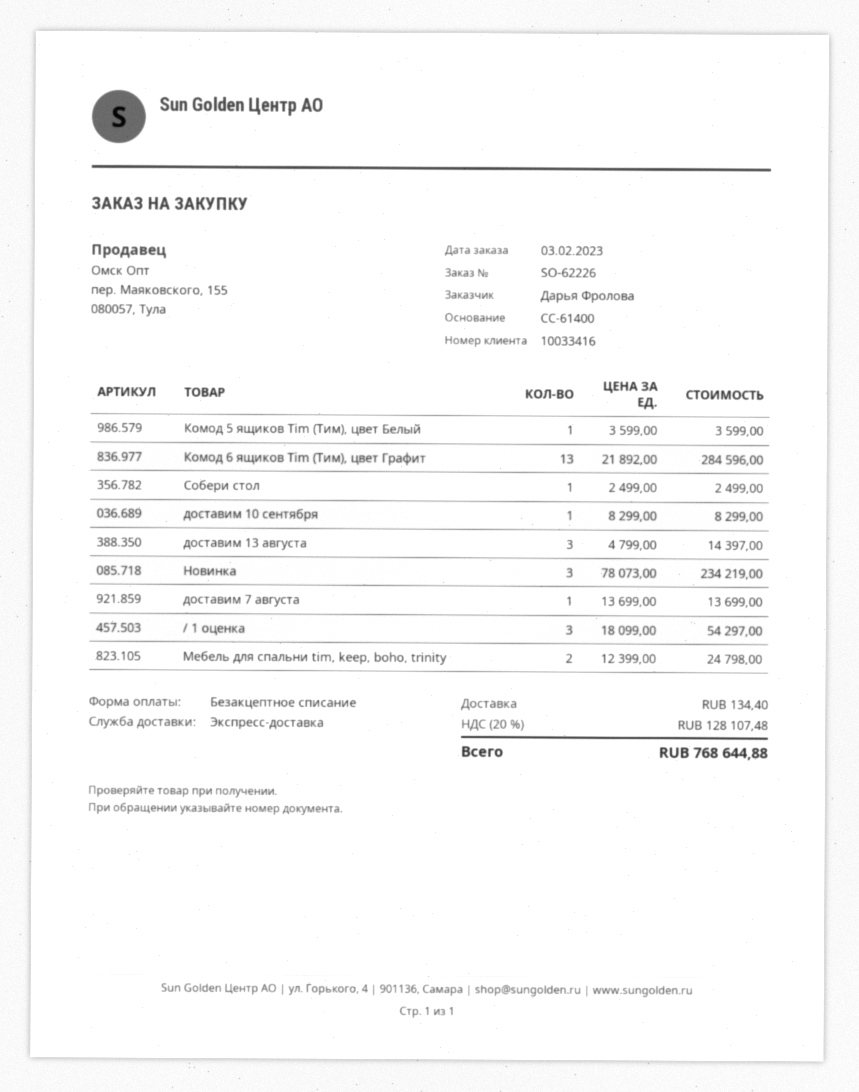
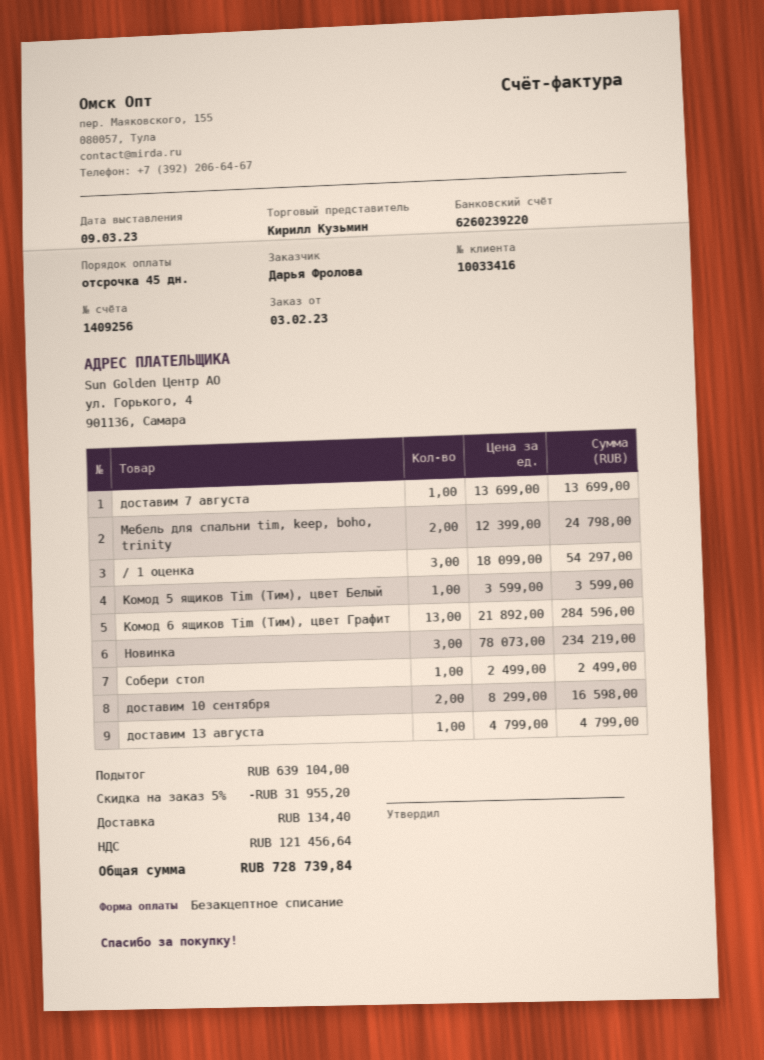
доставим 10 сентября: 1 x 8299.00 = 8299.00 -> 2 x 8299.00 = 16598.00
доставим 13 августа: 3 x 4799.00 = 14397.00 -> 1 x 4799.00 = 4799.00
discount: none -> 5% = 31955.20
tax: 128107.48 -> 121456.64
total: 768644.88 -> 728739.84

